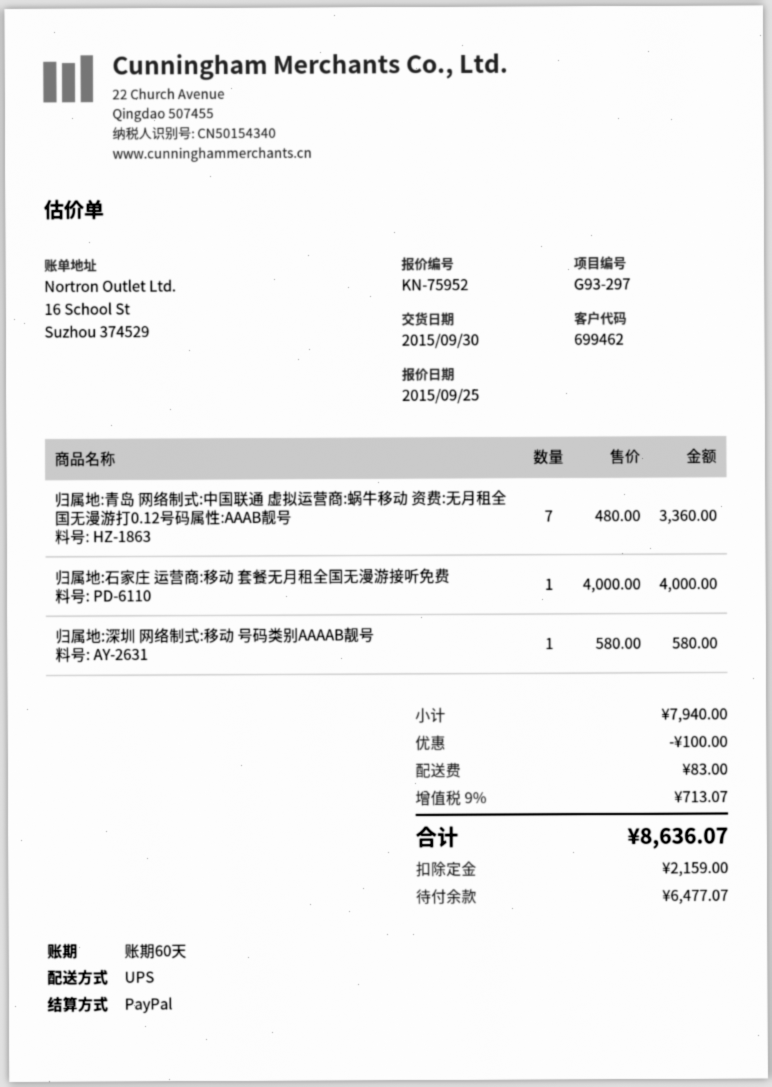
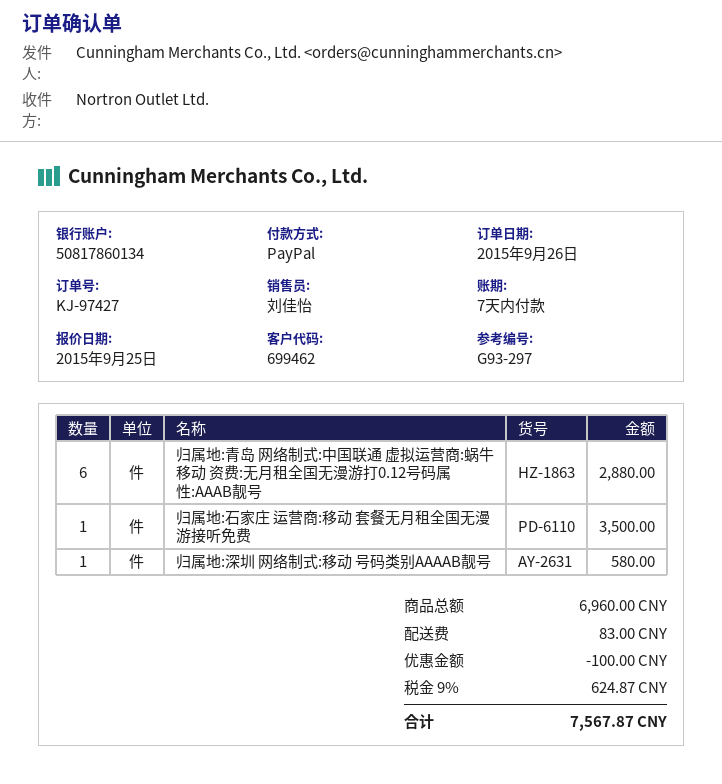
payment terms: 60 days -> 7 days
归属地:青岛 网络制式:中国联通 虚拟运营商:蜗牛移动 资费:无月租全国无漫游打0.12号码属性:AAAB靓号: 7 for 3360.00 -> 6 for 2880.00
归属地:石家庄 运营商:移动 套餐无月租全国无漫游接听免费: 1 for 4000.00 -> 1 for 3500.00
subtotal: 7940.00 -> 6960.00
tax: 9% = 713.07 -> 9% = 624.87
total: 8636.07 -> 7567.87

